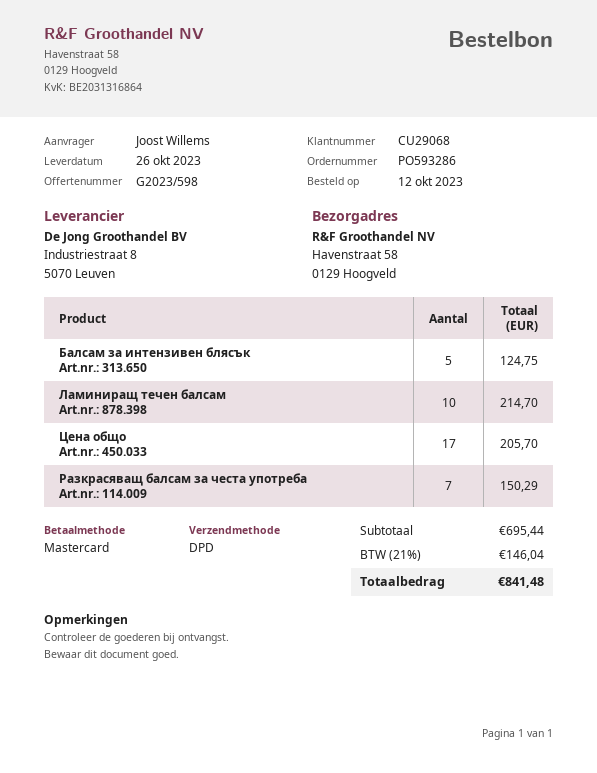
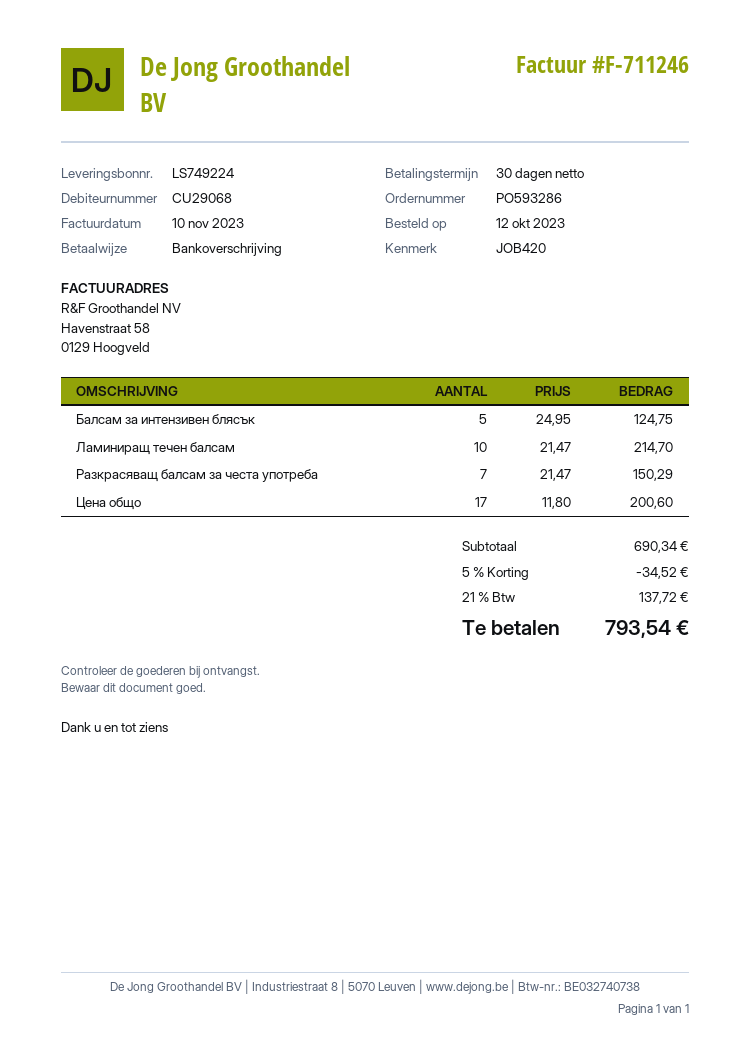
payment method: Mastercard -> bank transfer
Цена общо: 17 for 205.70 -> 17 for 200.60
subtotal: 695.44 -> 690.34
discount: none -> 5% = 34.52
tax: 21% = 146.04 -> 21% = 137.72
total: 841.48 -> 793.54

